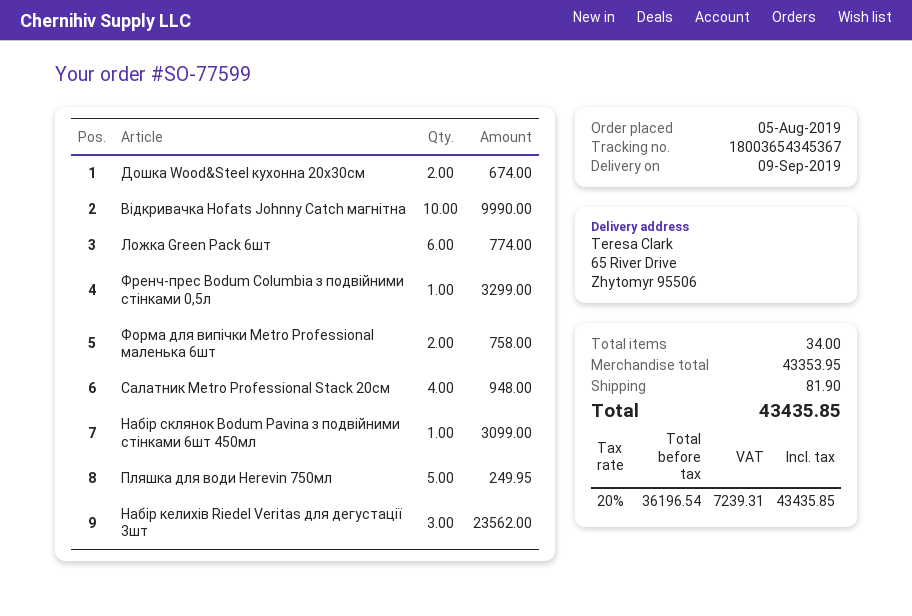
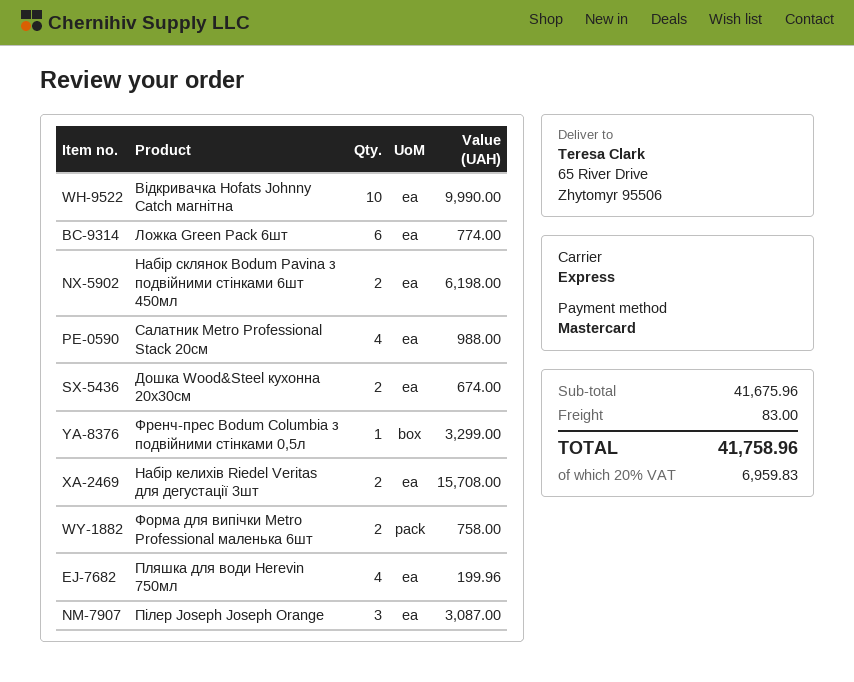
Салатник Metro Professional Stack 20см: 4 for 948.00 -> 4 for 988.00
Набір склянок Bodum Pavina з подвiйними стiнками 6шт 450мл: 1 for 3099.00 -> 2 for 6198.00
Пляшка для води Herevin 750мл: 5 for 249.95 -> 4 for 199.96
Набір келихів Riedel Veritas для дегустацiї 3шт: 3 for 23562.00 -> 2 for 15708.00
Пілер Joseph Joseph Orange: none -> 3 for 3087.00
subtotal: 43353.95 -> 41675.96
shipping: 81.90 -> 83.00
tax: 20% = 7239.31 -> 20% = 6959.83
total: 43435.85 -> 41758.96

